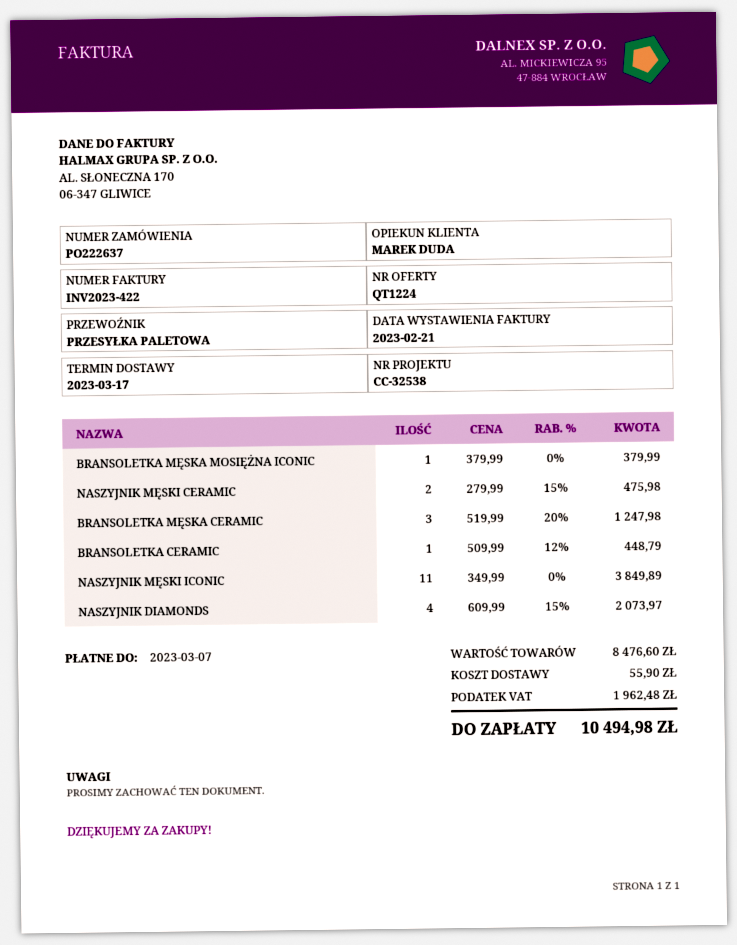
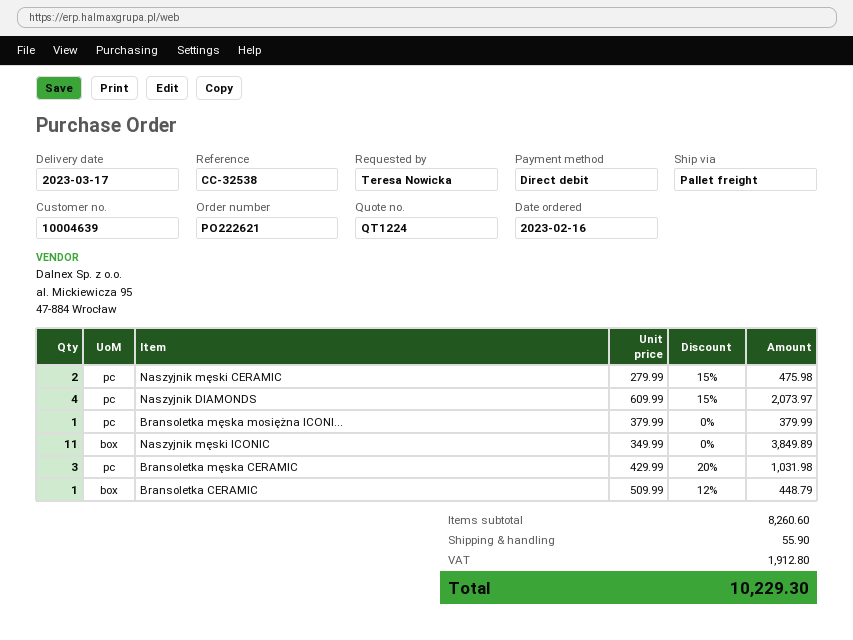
order number: PO222637 -> PO222621
BRANSOLETKA MĘSKA CERAMIC: 3 x 519.99 - 20% = 1247.98 -> 3 x 429.99 - 20% = 1031.98
subtotal: 8476.60 -> 8260.60
tax: 1962.48 -> 1912.80
total: 10494.98 -> 10229.30

